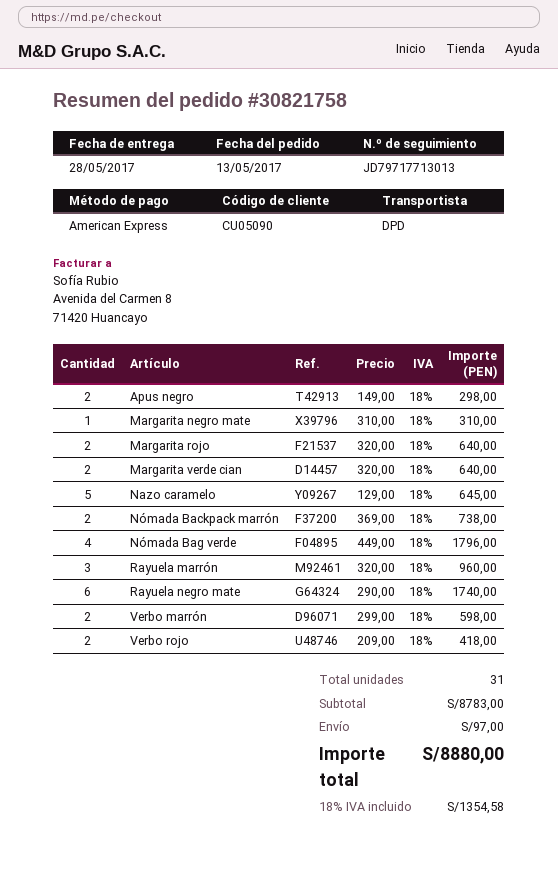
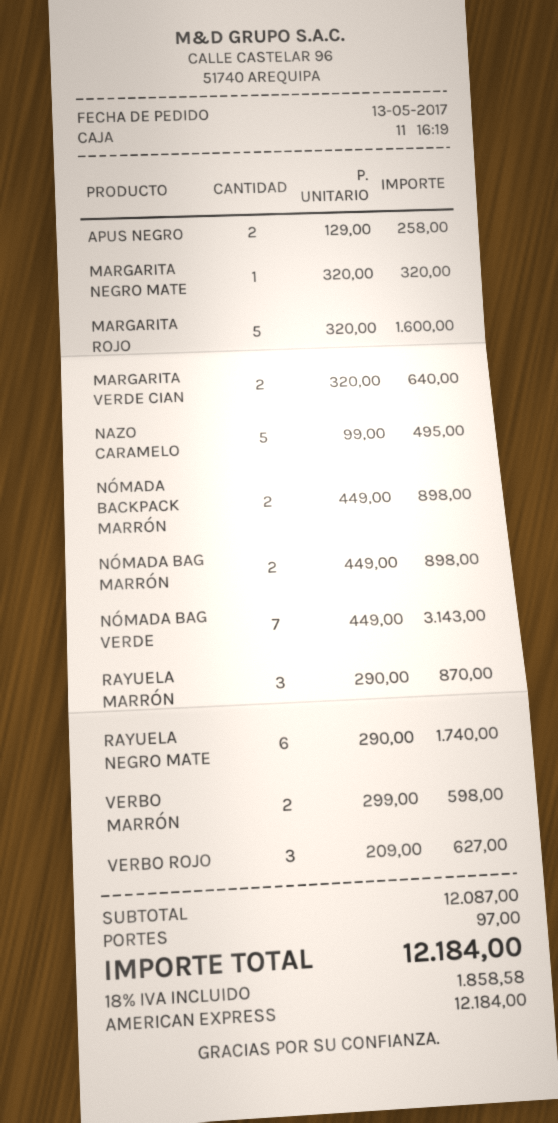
Apus negro: 2 x 149.00 = 298.00 -> 2 x 129.00 = 258.00
Margarita negro mate: 1 x 310.00 = 310.00 -> 1 x 320.00 = 320.00
Margarita rojo: 2 x 320.00 = 640.00 -> 5 x 320.00 = 1600.00
Nazo caramelo: 5 x 129.00 = 645.00 -> 5 x 99.00 = 495.00
Nómada Backpack marrón: 2 x 369.00 = 738.00 -> 2 x 449.00 = 898.00
Nómada Bag verde: 4 x 449.00 = 1796.00 -> 7 x 449.00 = 3143.00
Rayuela marrón: 3 x 320.00 = 960.00 -> 3 x 290.00 = 870.00
Verbo rojo: 2 x 209.00 = 418.00 -> 3 x 209.00 = 627.00
NÓMADA BAG MARRÓN: none -> 2 x 449.00 = 898.00
subtotal: 8783.00 -> 12087.00
tax: 18% = 1354.58 -> 18% = 1858.58
total: 8880.00 -> 12184.00

